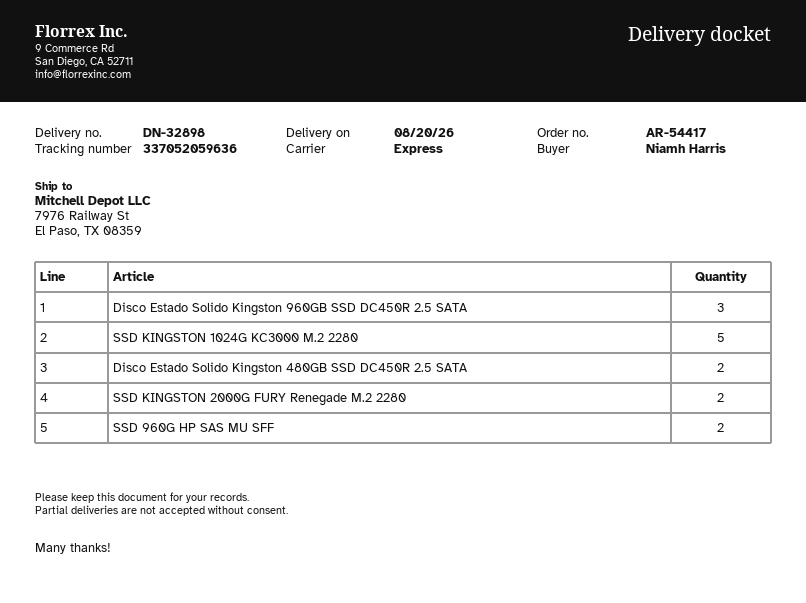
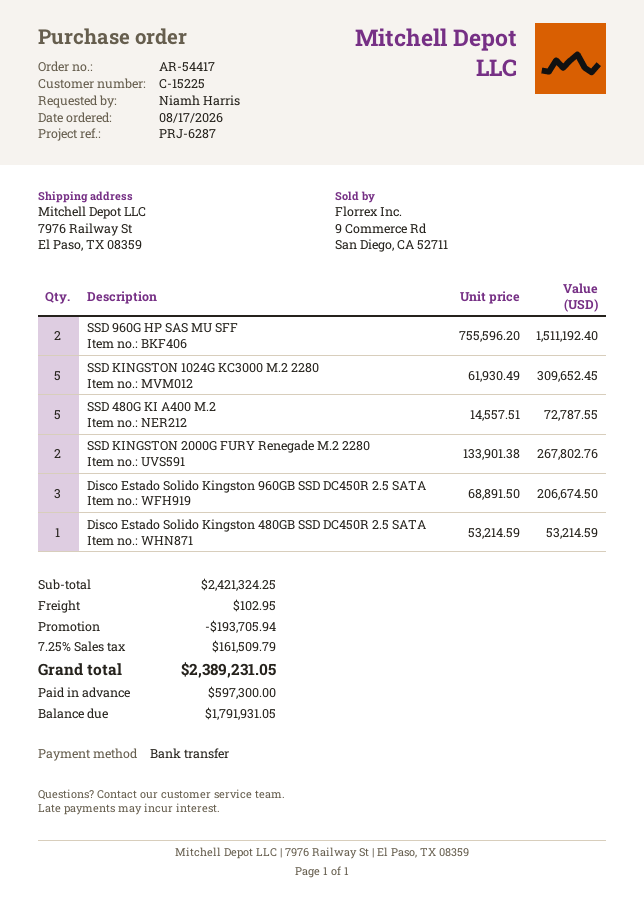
Disco Estado Solido Kingston 480GB SSD DC450R 2.5 SATA: 2 -> 1
SSD 480G KI A400 M.2: none -> 5

